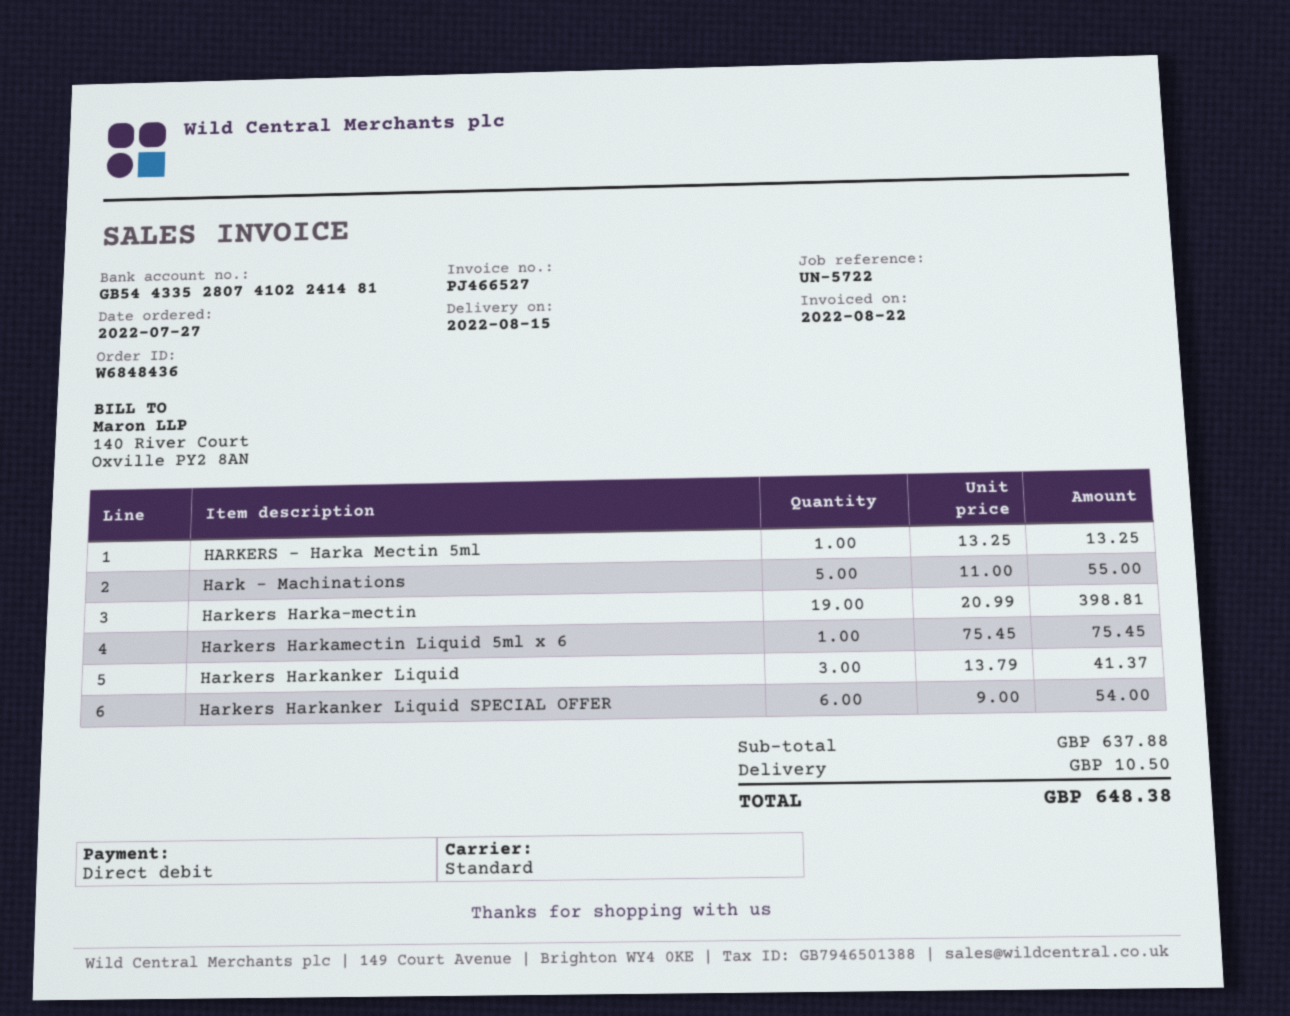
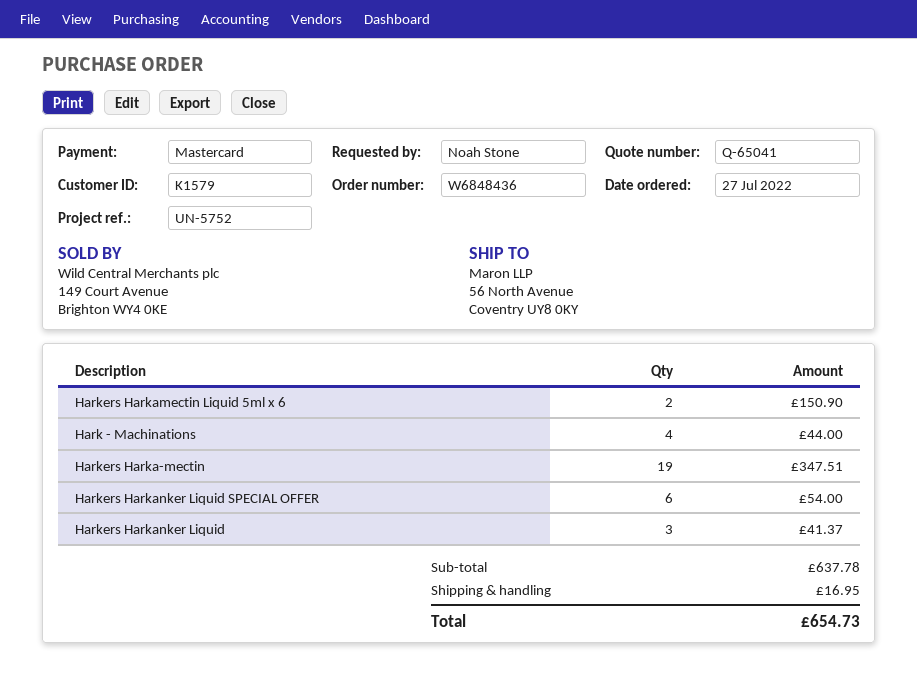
reference: UN-5722 -> UN-5752
payment method: direct debit -> Mastercard
HARKERS - Harka Mectin 5ml: 1 for 13.25 -> none
Hark - Machinations: 5 for 55.00 -> 4 for 44.00
Harkers Harka-mectin: 19 for 398.81 -> 19 for 347.51
Harkers Harkamectin Liquid 5ml x 6: 1 for 75.45 -> 2 for 150.90
subtotal: 637.88 -> 637.78
shipping: 10.50 -> 16.95
total: 648.38 -> 654.73

